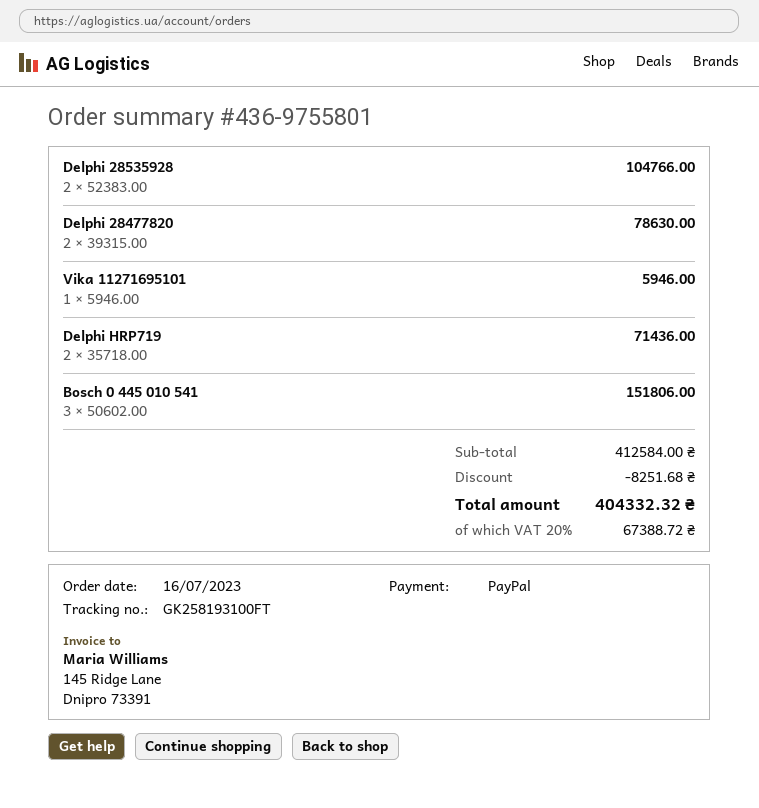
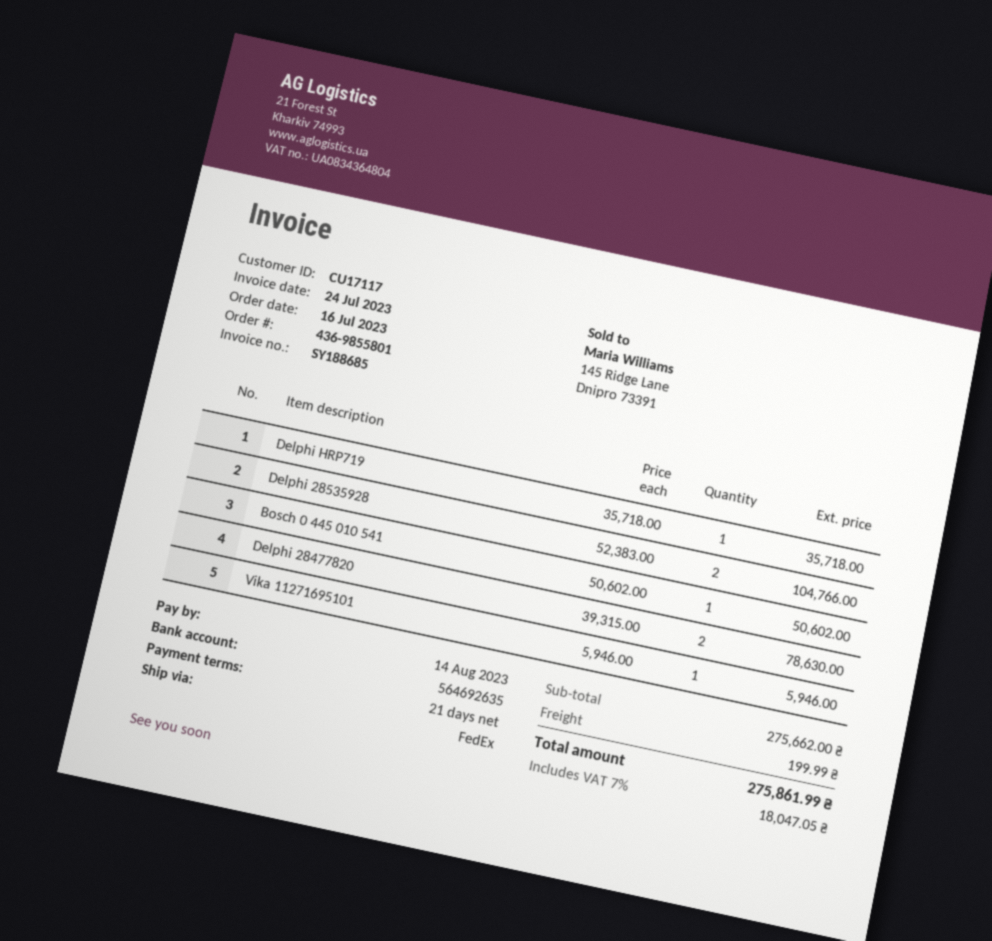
order number: 436-9755801 -> 436-9855801
Delphi HRP719: 2 x 35718.00 = 71436.00 -> 1 x 35718.00 = 35718.00
Bosch 0 445 010 541: 3 x 50602.00 = 151806.00 -> 1 x 50602.00 = 50602.00
subtotal: 412584.00 -> 275662.00
discount: 8251.68 -> none
shipping: none -> 199.99
tax: 20% = 67388.72 -> 7% = 18047.05
total: 404332.32 -> 275861.99

